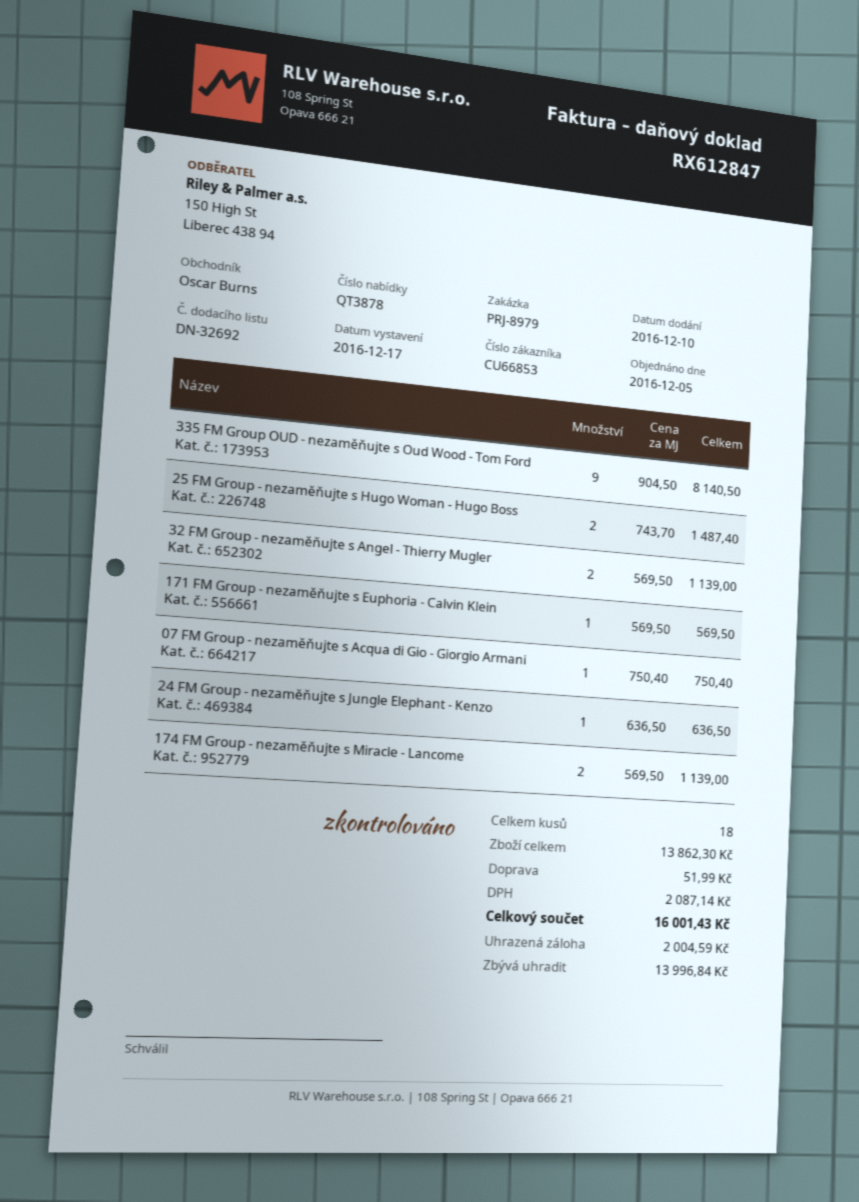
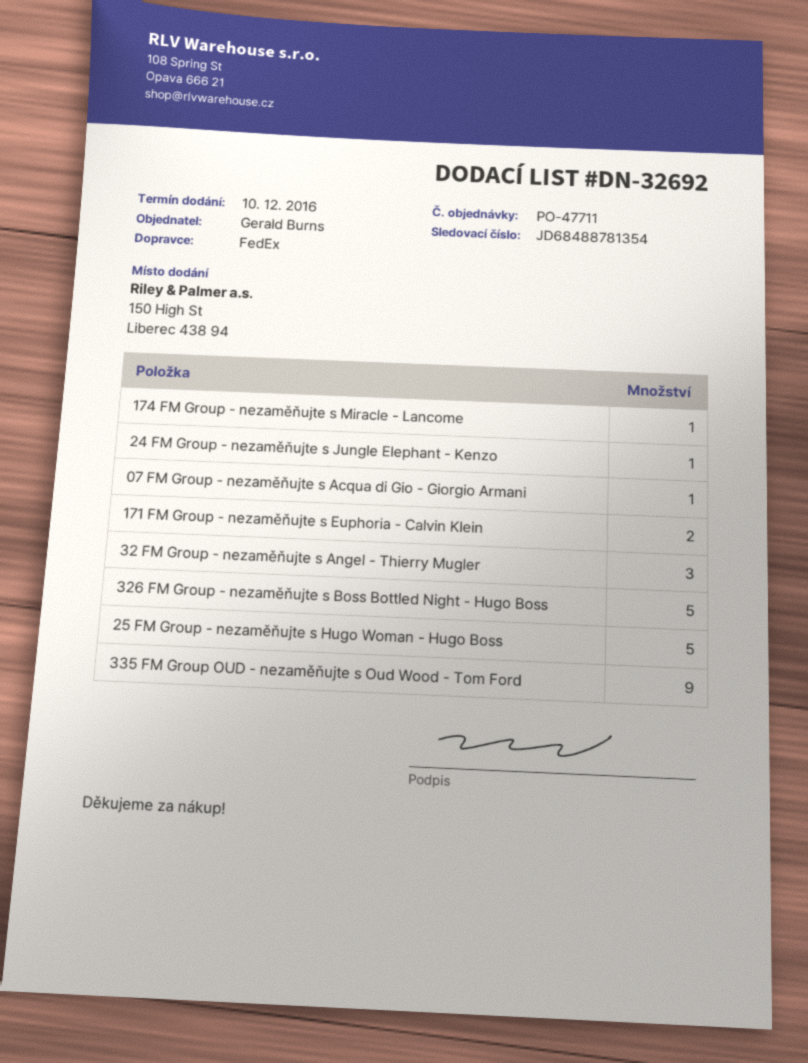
25 FM Group - nezaměňujte s Hugo Woman - Hugo Boss: 2 -> 5
32 FM Group - nezaměňujte s Angel - Thierry Mugler: 2 -> 3
171 FM Group - nezaměňujte s Euphoria - Calvin Klein: 1 -> 2
174 FM Group - nezaměňujte s Miracle - Lancome: 2 -> 1
326 FM Group - nezaměňujte s Boss Bottled Night - Hugo Boss: none -> 5

